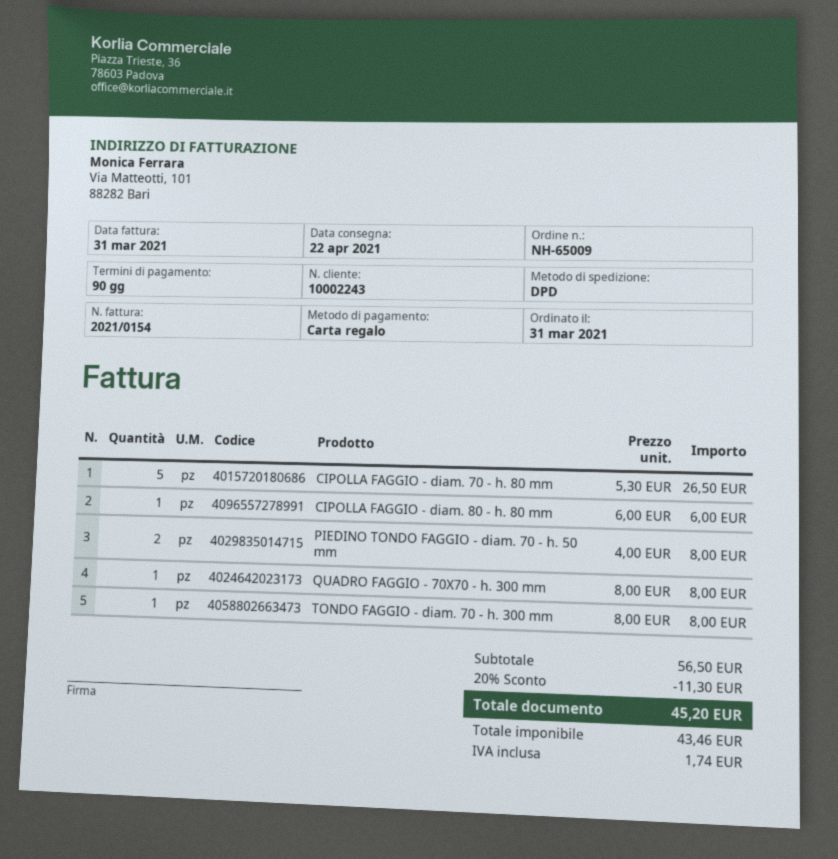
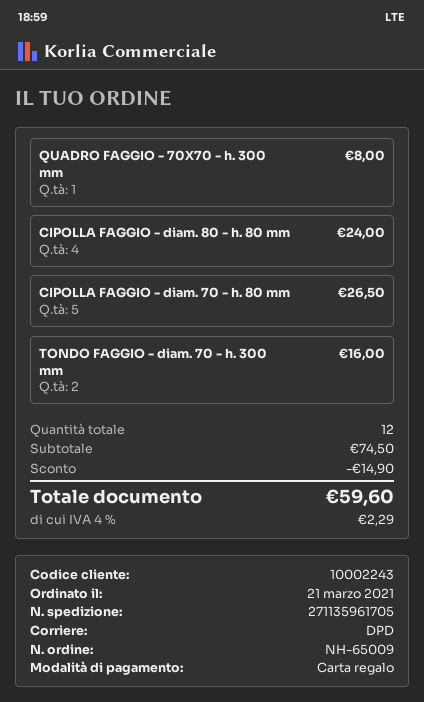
order date: 2021-03-31 -> 2021-03-21
CIPOLLA FAGGIO - diam. 80 - h. 80 mm: 1 for 6.00 -> 4 for 24.00
PIEDINO TONDO FAGGIO - diam. 70 - h. 50 mm: 2 for 8.00 -> none
TONDO FAGGIO - diam. 70 - h. 300 mm: 1 for 8.00 -> 2 for 16.00
subtotal: 56.50 -> 74.50
discount: 11.30 -> 14.90
tax: 1.74 -> 2.29
total: 45.20 -> 59.60

